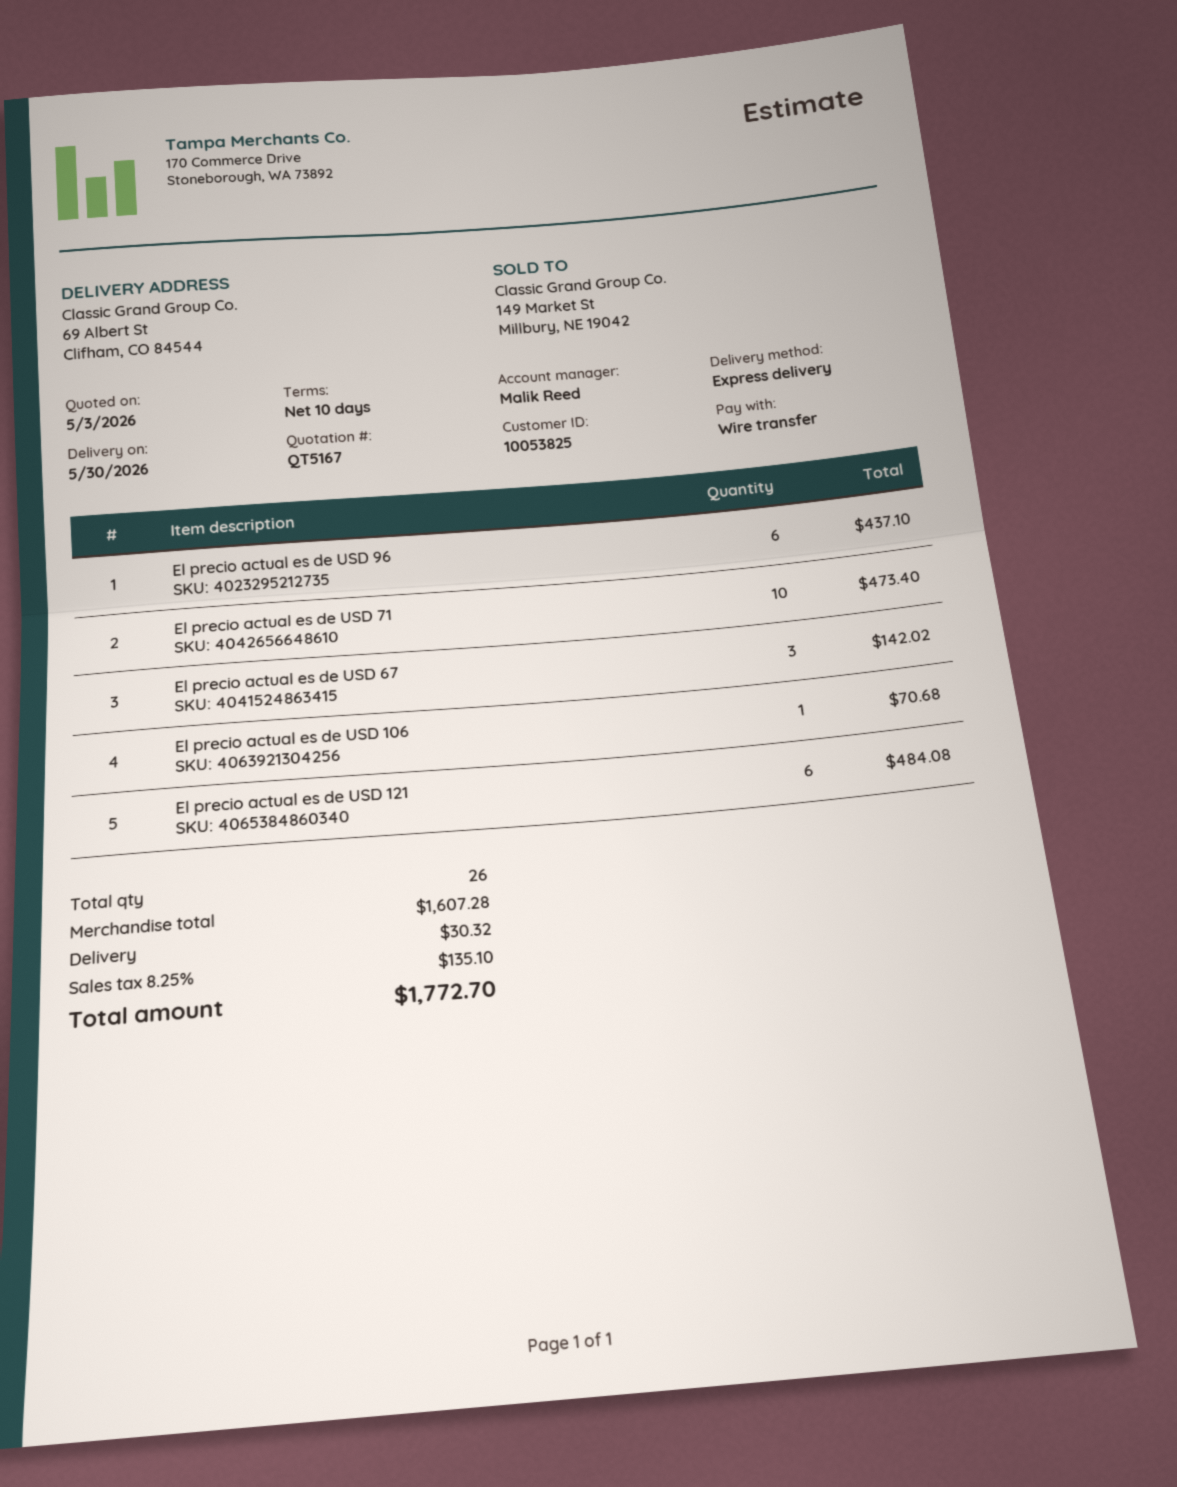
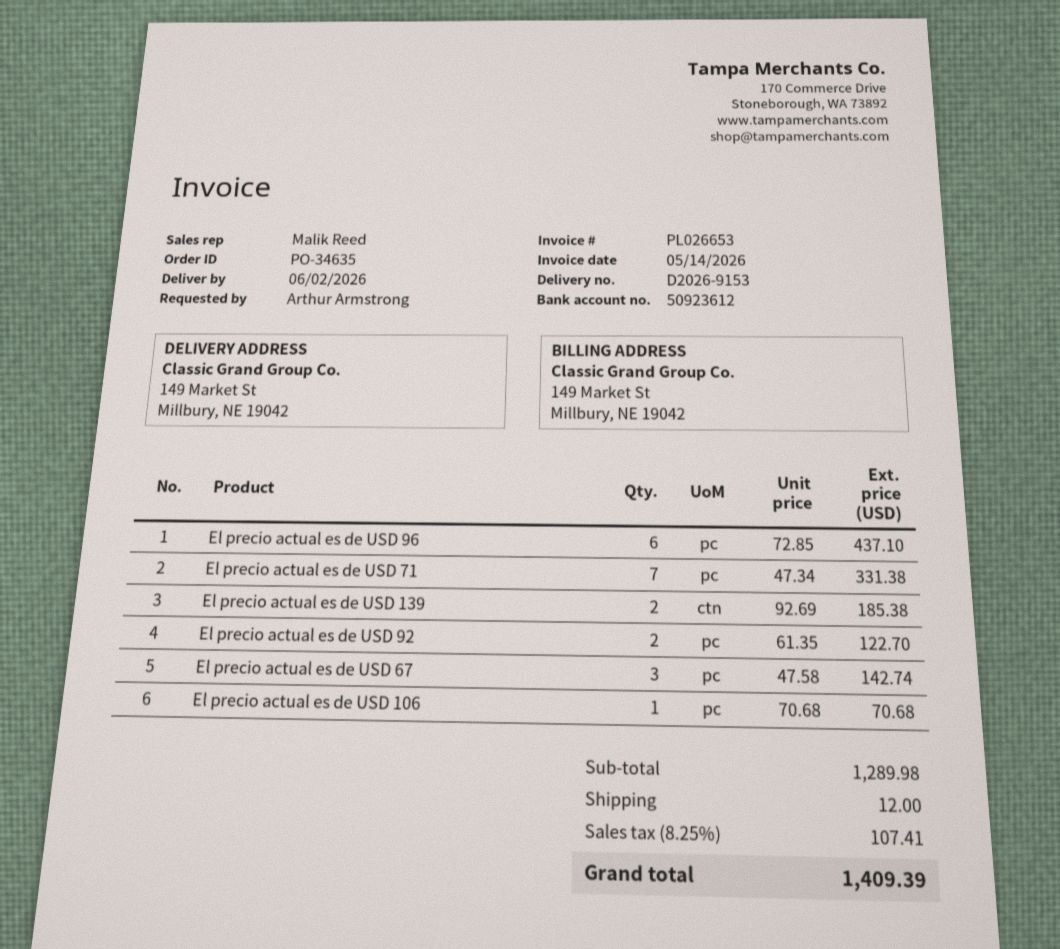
delivery date: 2026-05-30 -> 2026-06-02
ship to: 69 Albert St, Clifham, CO 84544 -> 149 Market St, Millbury, NE 19042
El precio actual es de USD 71: 10 for 473.40 -> 7 for 331.38
El precio actual es de USD 67: 3 for 142.02 -> 3 for 142.74
El precio actual es de USD 121: 6 for 484.08 -> none
El precio actual es de USD 139: none -> 2 for 185.38
El precio actual es de USD 92: none -> 2 for 122.70
subtotal: 1607.28 -> 1289.98
shipping: 30.32 -> 12.00
tax: 8.25% = 135.10 -> 8.25% = 107.41
total: 1772.70 -> 1409.39

